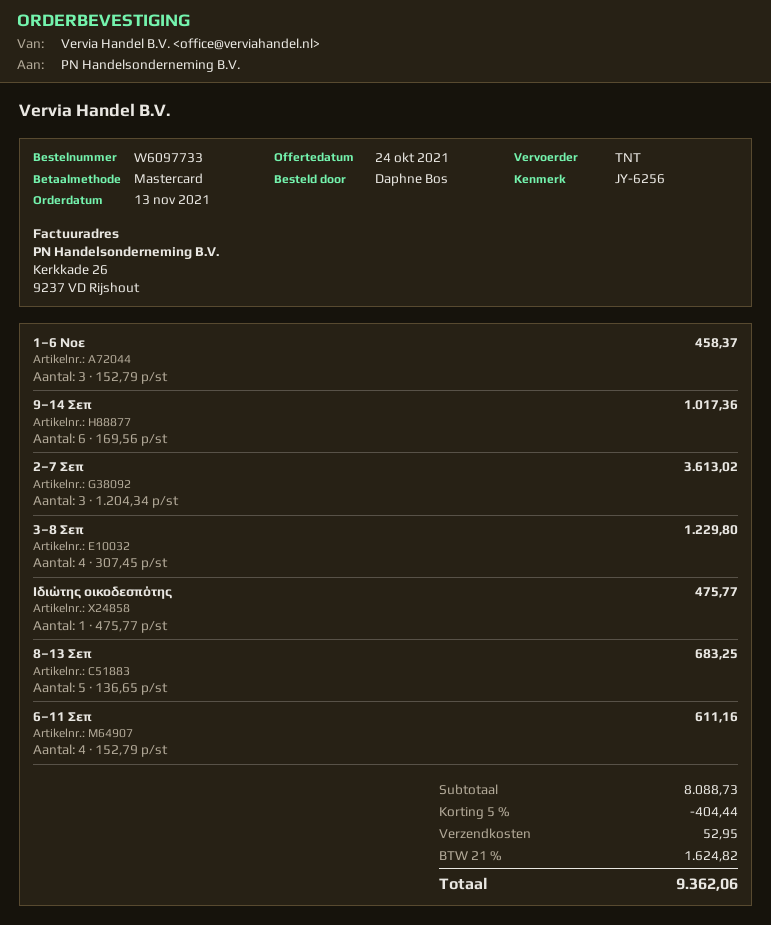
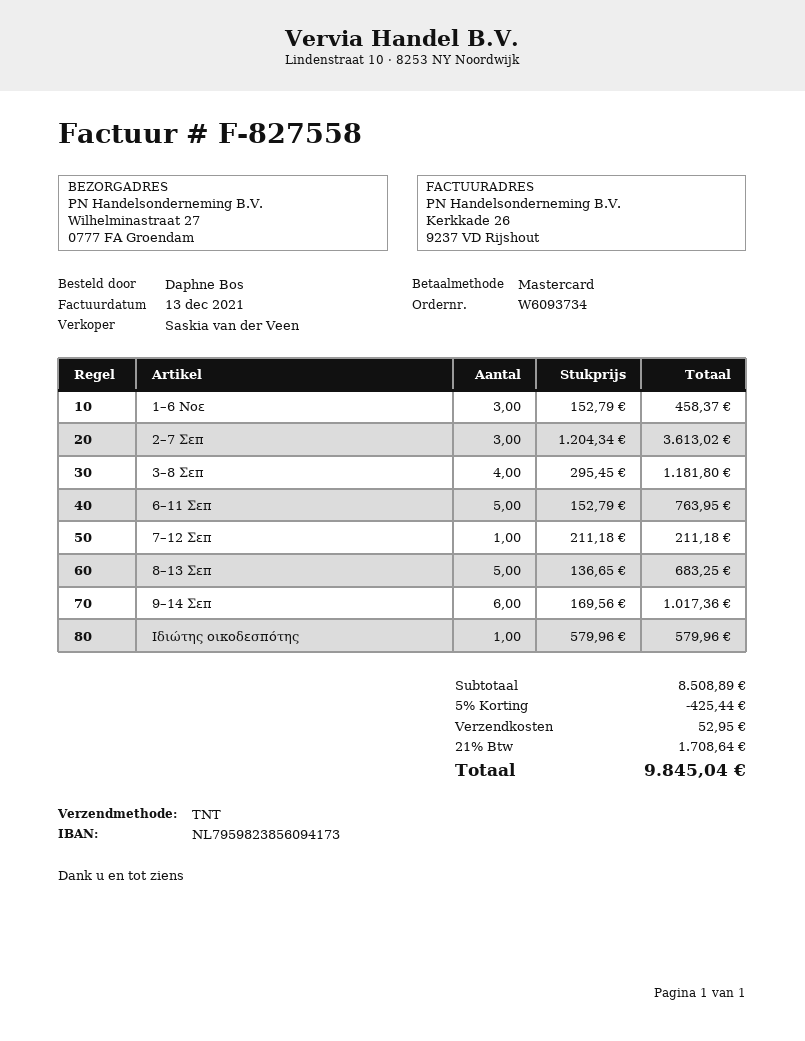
order number: W6097733 -> W6093734
3–8 Σεπ: 4 x 307.45 = 1229.80 -> 4 x 295.45 = 1181.80
Ιδιώτης οικοδεσπότης: 1 x 475.77 = 475.77 -> 1 x 579.96 = 579.96
6–11 Σεπ: 4 x 152.79 = 611.16 -> 5 x 152.79 = 763.95
7–12 Σεπ: none -> 1 x 211.18 = 211.18
subtotal: 8088.73 -> 8508.89
discount: 5% = 404.44 -> 5% = 425.44
tax: 21% = 1624.82 -> 21% = 1708.64
total: 9362.06 -> 9845.04

